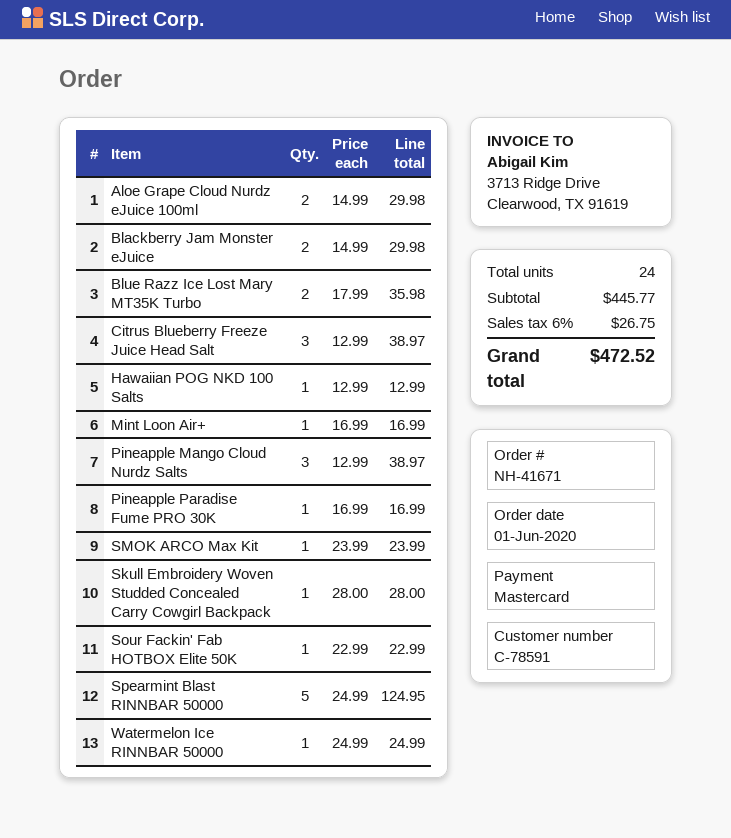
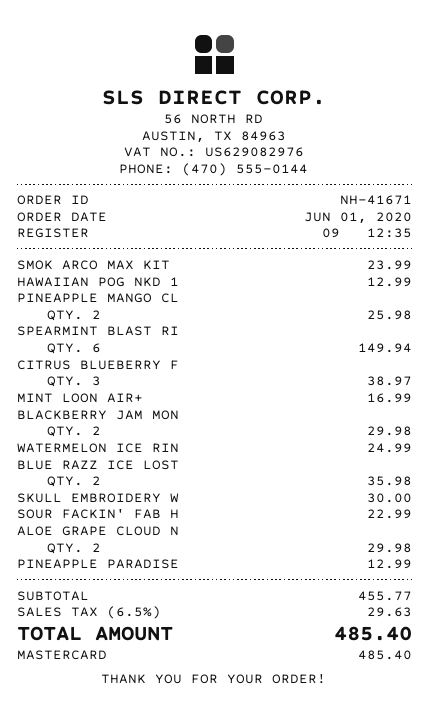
Pineapple Mango Cloud Nurdz Salts: 3 for 38.97 -> 2 for 25.98
Pineapple Paradise Fume PRO 30K: 1 for 16.99 -> 1 for 12.99
Skull Embroidery Woven Studded Concealed Carry Cowgirl Backpack: 1 for 28.00 -> 1 for 30.00
Spearmint Blast RINNBAR 50000: 5 for 124.95 -> 6 for 149.94
subtotal: 445.77 -> 455.77
tax: 6% = 26.75 -> 6.5% = 29.63
total: 472.52 -> 485.40

